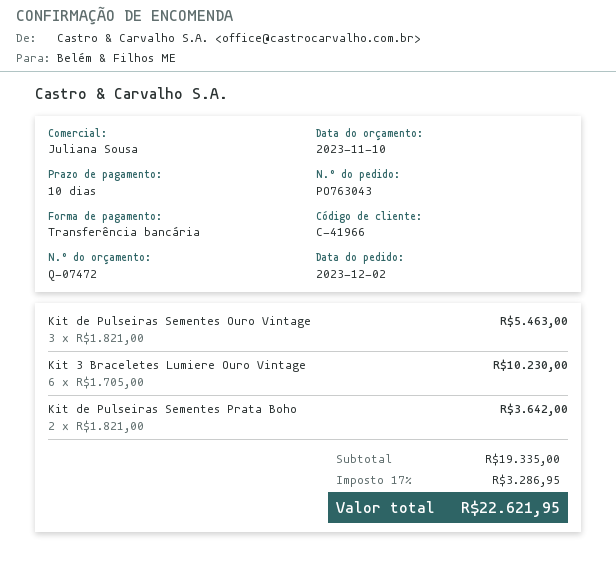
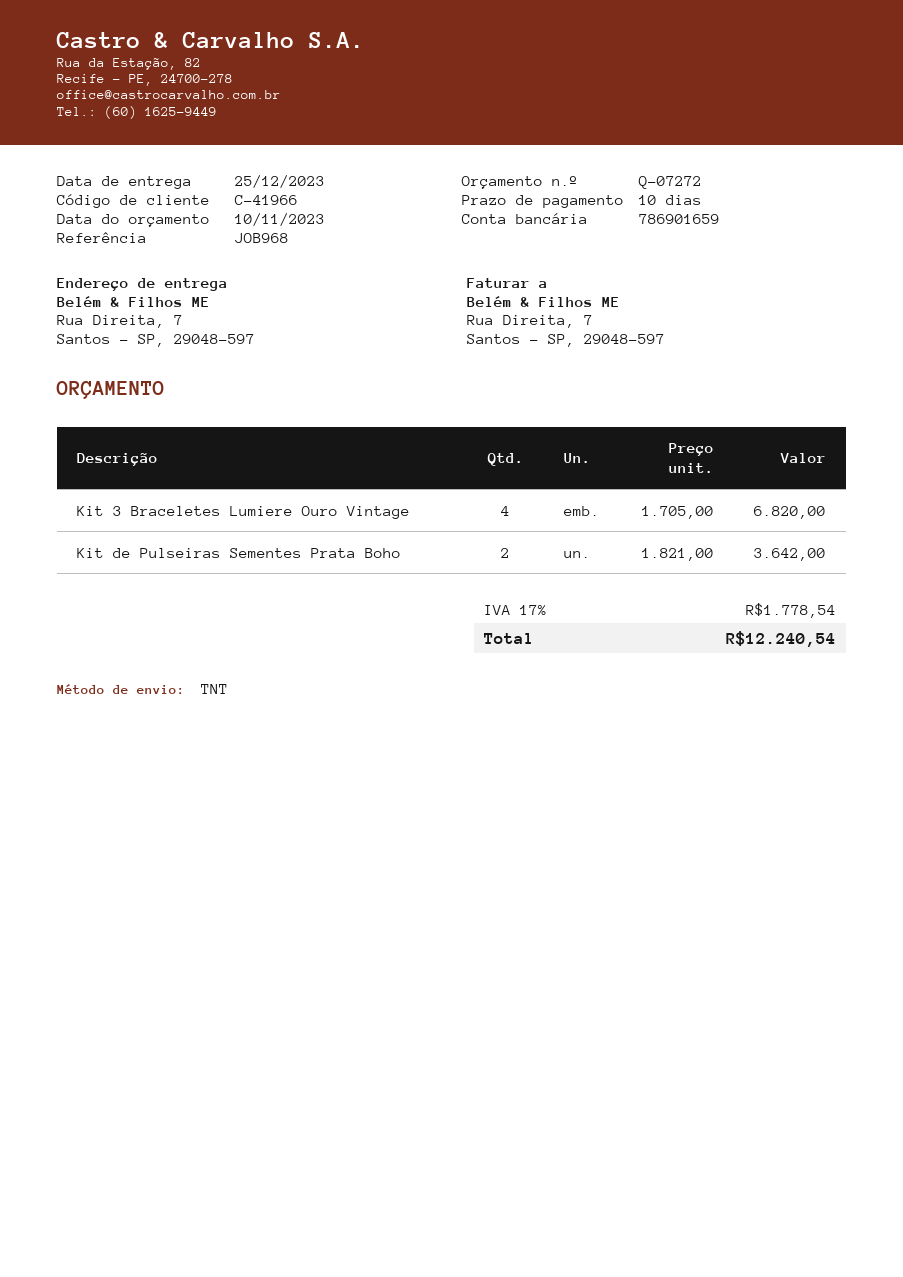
quote number: Q-07472 -> Q-07272
Kit de Pulseiras Sementes Ouro Vintage: 3 x 1821.00 = 5463.00 -> none
Kit 3 Braceletes Lumiere Ouro Vintage: 6 x 1705.00 = 10230.00 -> 4 x 1705.00 = 6820.00
tax: 17% = 3286.95 -> 17% = 1778.54
total: 22621.95 -> 12240.54

